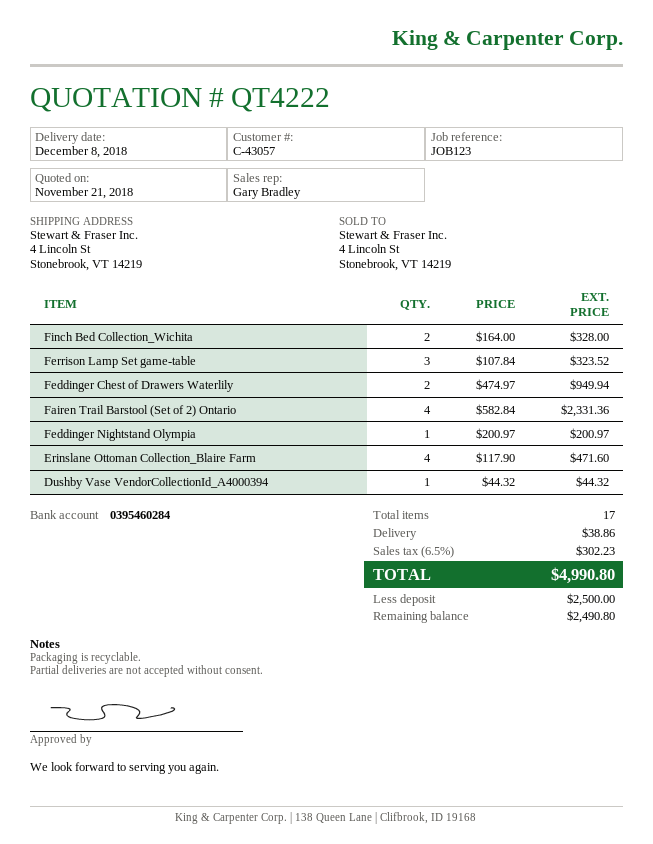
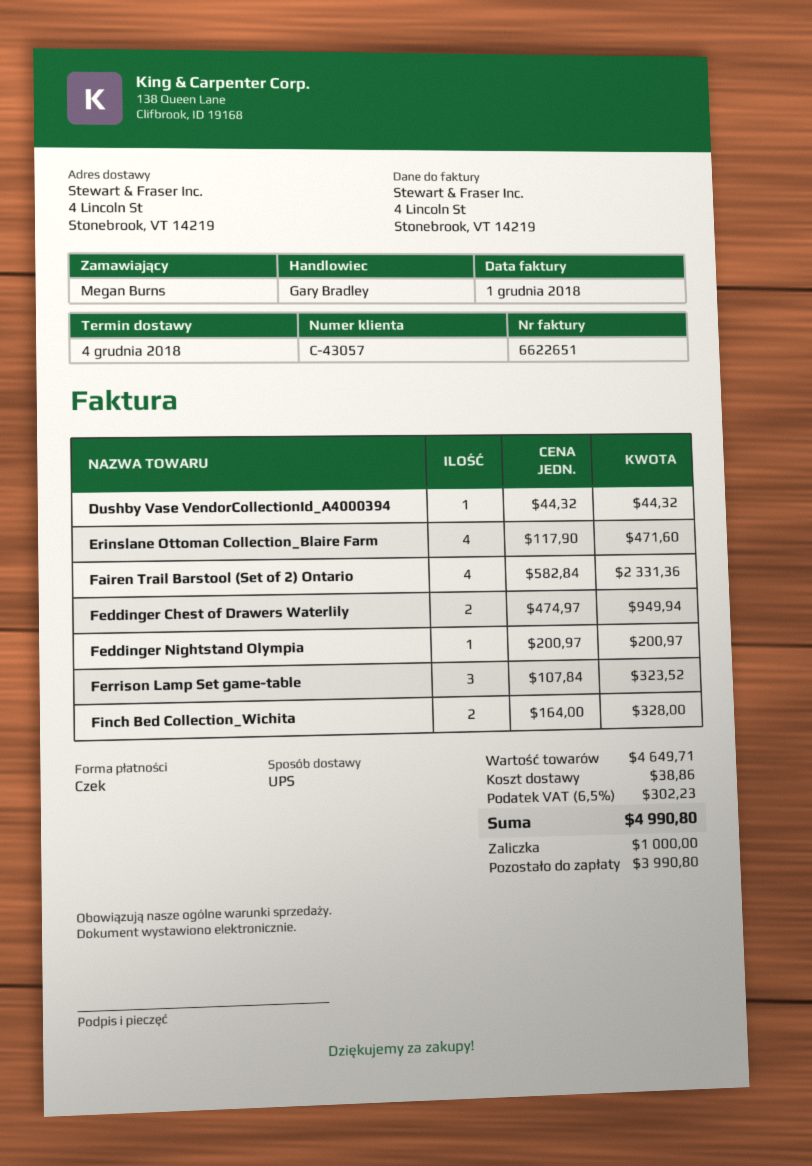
delivery date: 2018-12-08 -> 2018-12-04
deposit: 2500.00 -> 1000.00
balance: 2490.80 -> 3990.80

